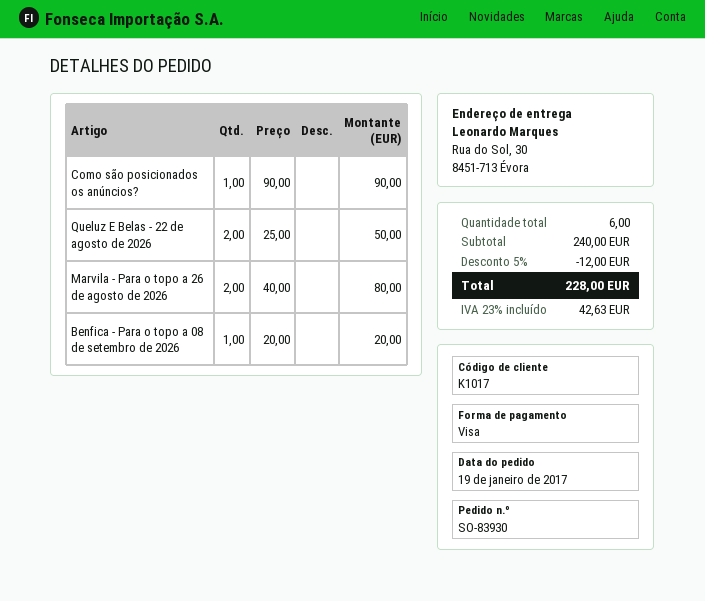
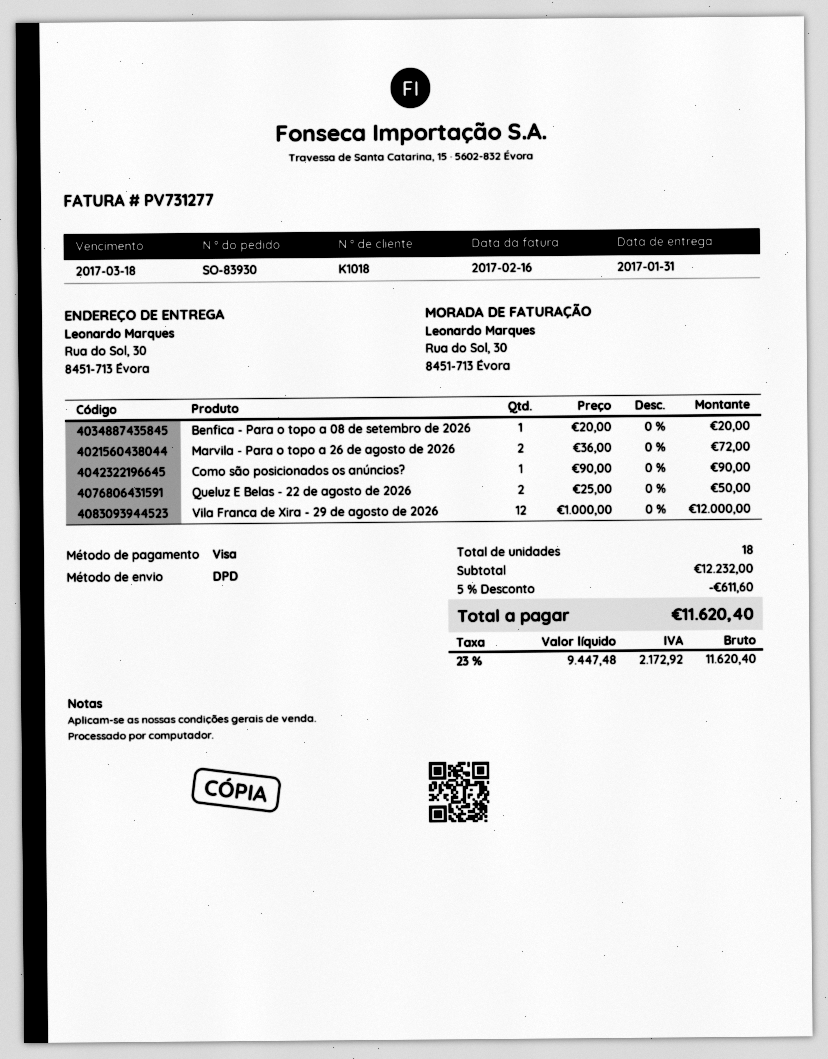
customer number: K1017 -> K1018
Marvila - Para o topo a 26 de agosto de 2026: 2 x 40.00 = 80.00 -> 2 x 36.00 = 72.00
Vila Franca de Xira - 29 de agosto de 2026: none -> 12 x 1000.00 = 12000.00
total quantity: 6 -> 18
subtotal: 240.00 -> 12232.00
discount: 5% = 12.00 -> 5% = 611.60
tax: 23% = 42.63 -> 23% = 2172.92
total: 228.00 -> 11620.40

